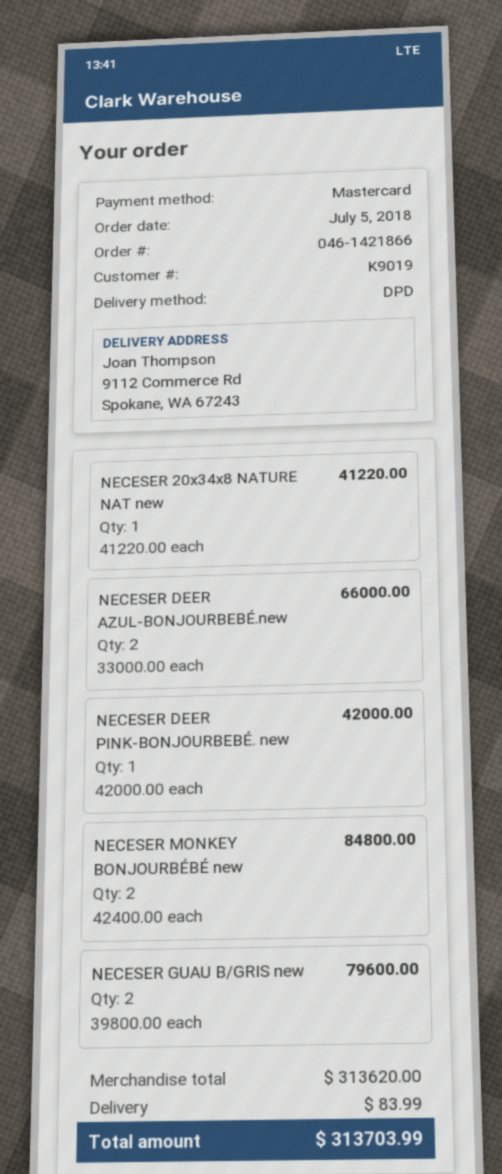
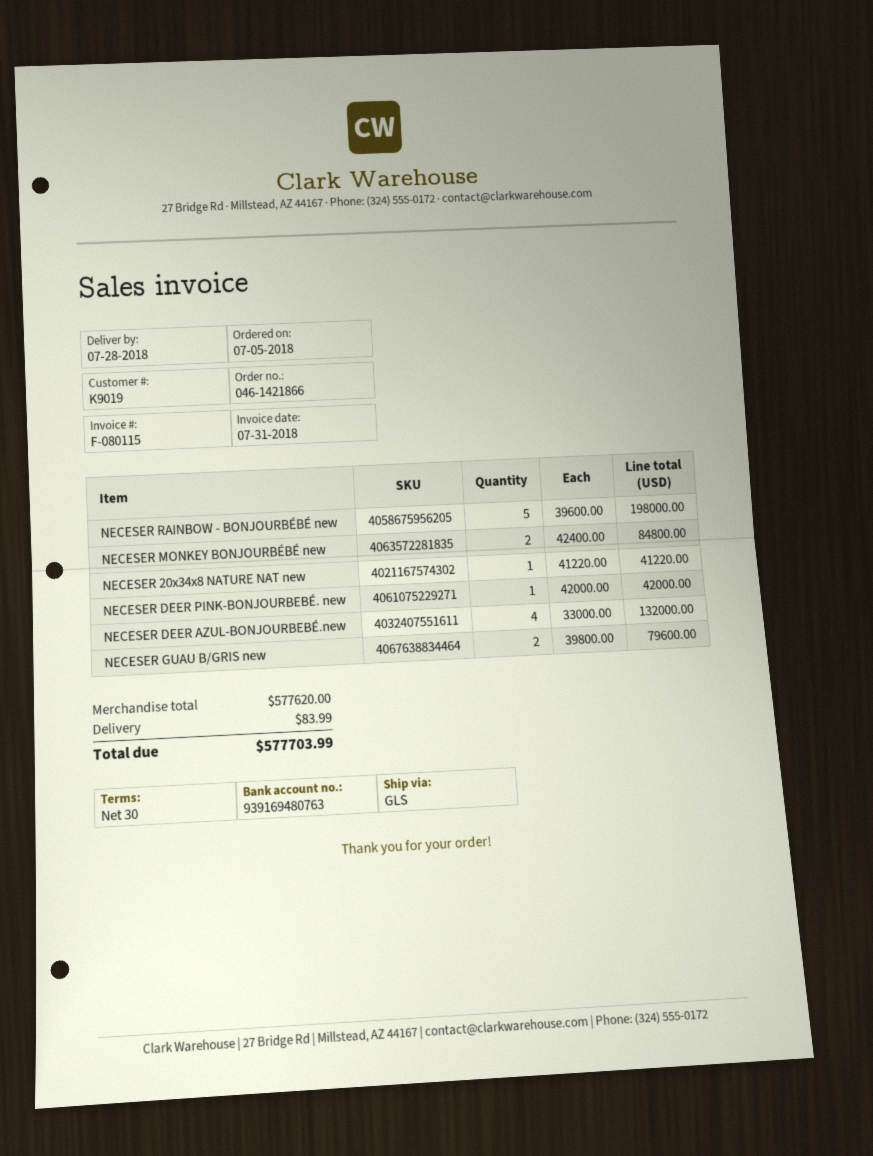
shipping method: DPD -> GLS
NECESER DEER AZUL-BONJOURBEBÉ.new: 2 x 33000.00 = 66000.00 -> 4 x 33000.00 = 132000.00
NECESER RAINBOW - BONJOURBÉBÉ new: none -> 5 x 39600.00 = 198000.00
subtotal: 313620.00 -> 577620.00
total: 313703.99 -> 577703.99

